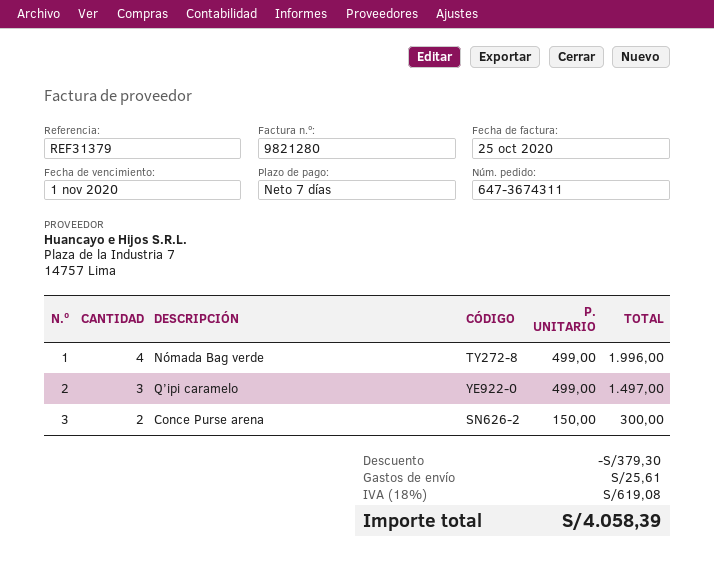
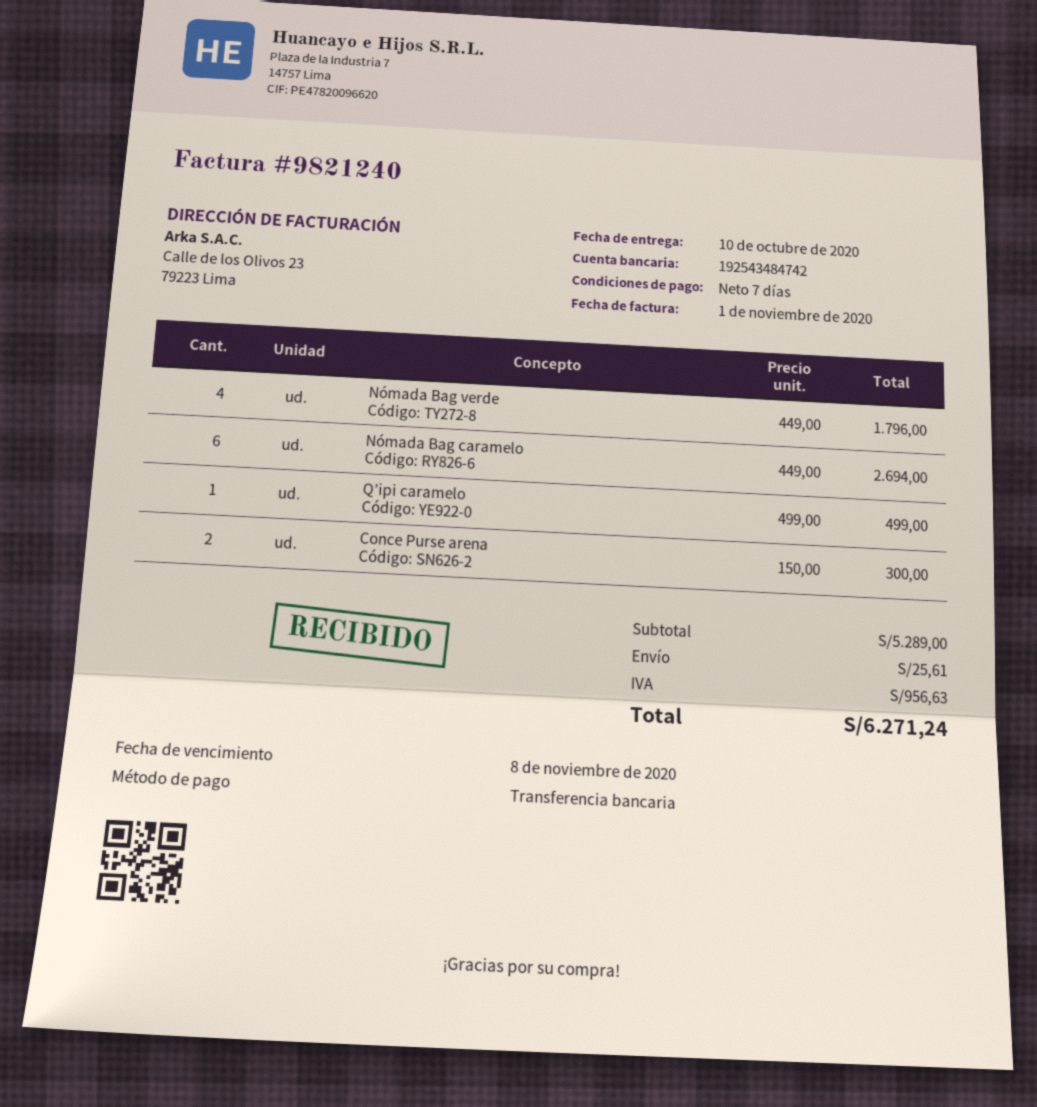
invoice number: 9821280 -> 9821240
invoice date: 2020-10-25 -> 2020-11-01
due date: 2020-11-01 -> 2020-11-08
Nómada Bag verde: 4 x 499.00 = 1996.00 -> 4 x 449.00 = 1796.00
Q’ipi caramelo: 3 x 499.00 = 1497.00 -> 1 x 499.00 = 499.00
Nómada Bag caramelo: none -> 6 x 449.00 = 2694.00
discount: 379.30 -> none
tax: 619.08 -> 956.63
total: 4058.39 -> 6271.24

